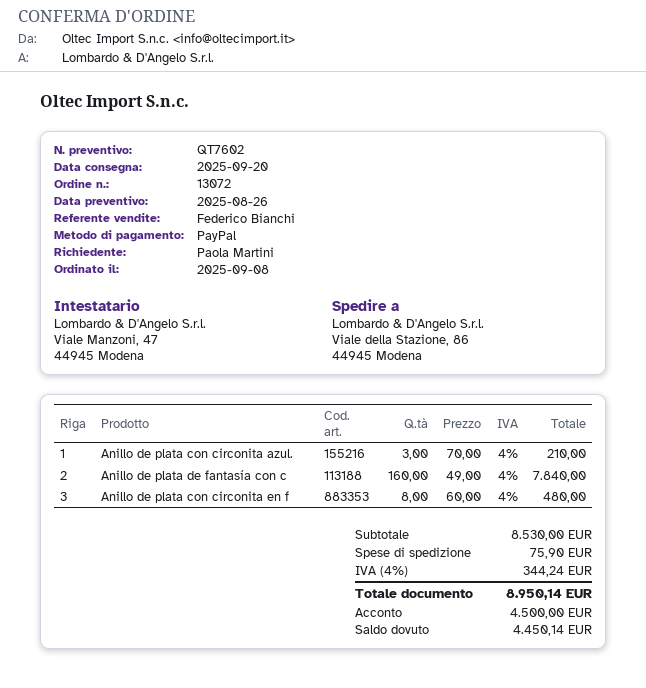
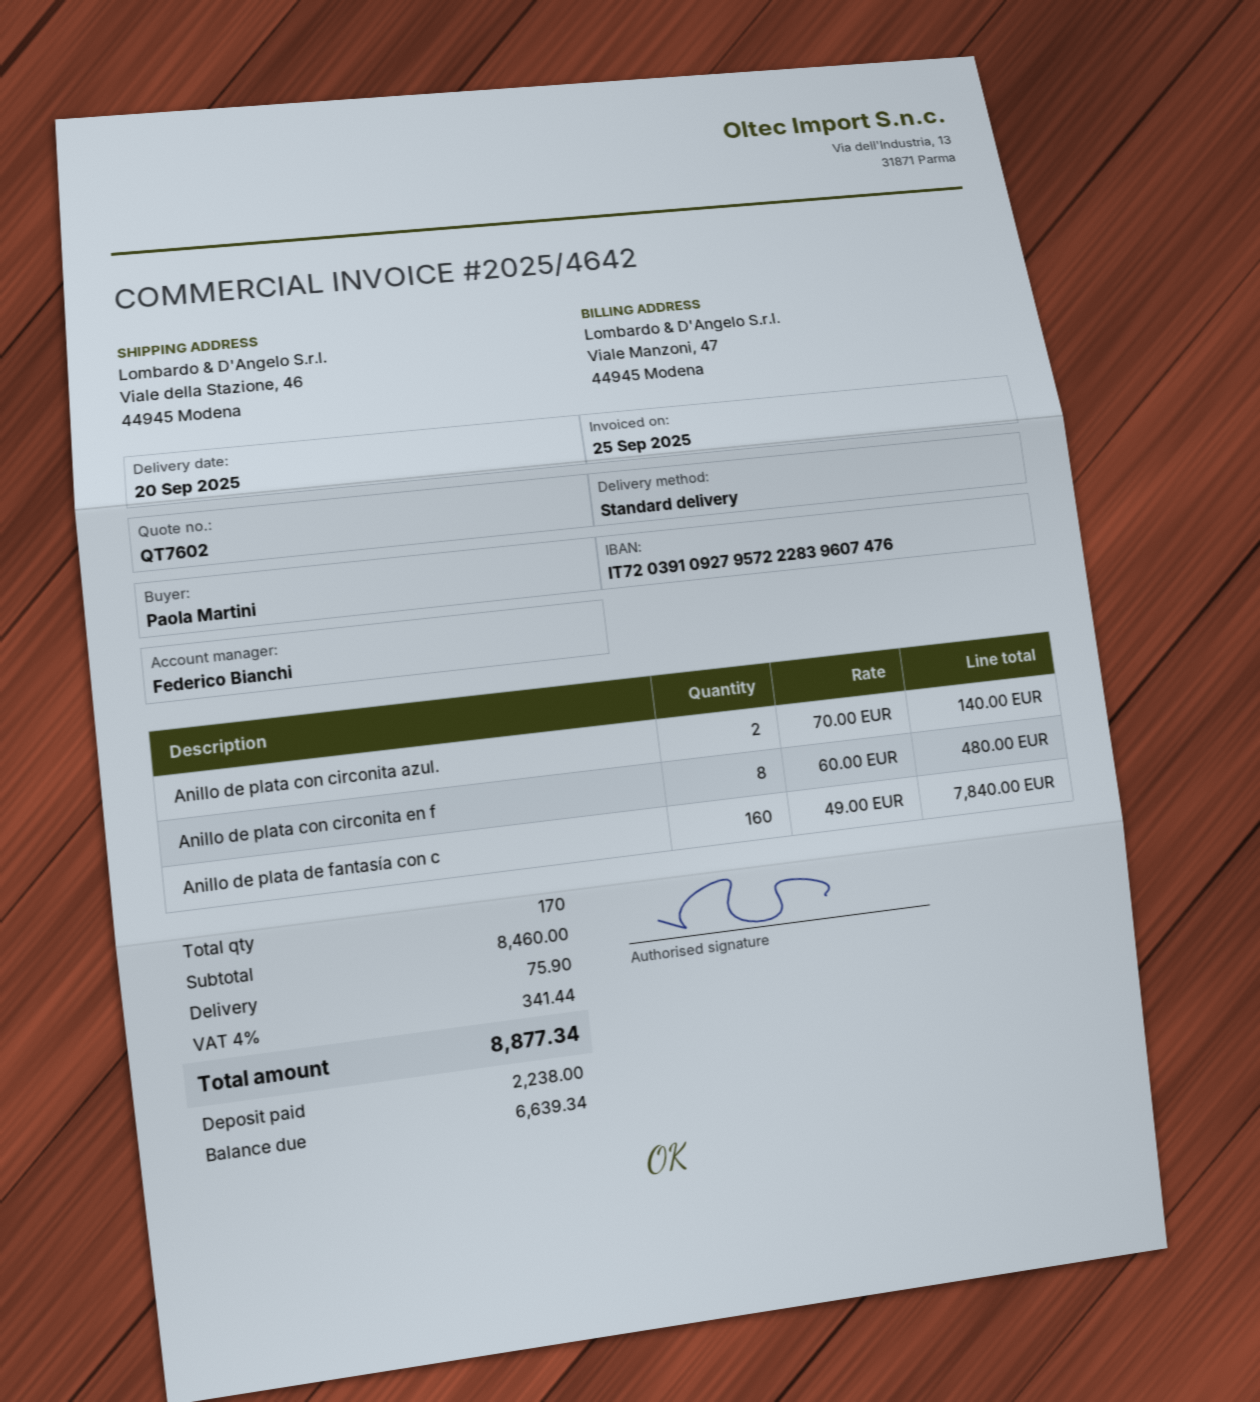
ship to: Viale della Stazione, 86, 44945 Modena -> Viale della Stazione, 46, 44945 Modena
Anillo de plata con circonita azul.: 3 x 70.00 = 210.00 -> 2 x 70.00 = 140.00
subtotal: 8530.00 -> 8460.00
tax: 4% = 344.24 -> 4% = 341.44
total: 8950.14 -> 8877.34
deposit: 4500.00 -> 2238.00
balance: 4450.14 -> 6639.34

